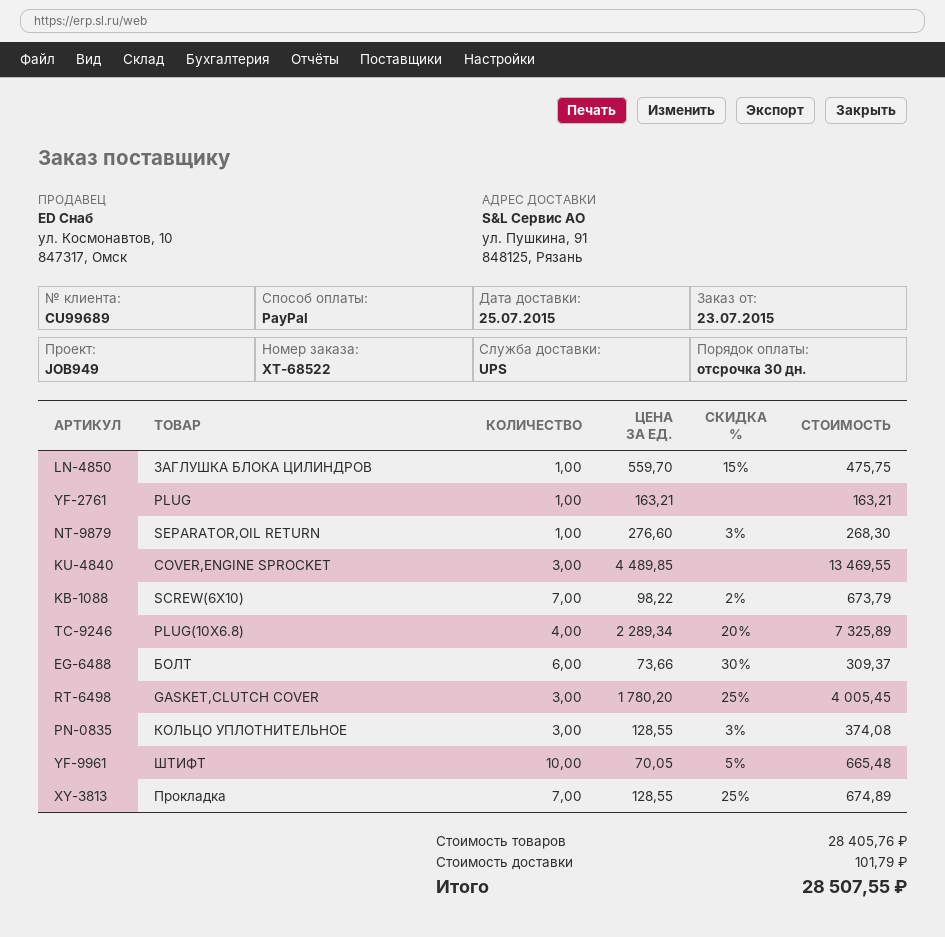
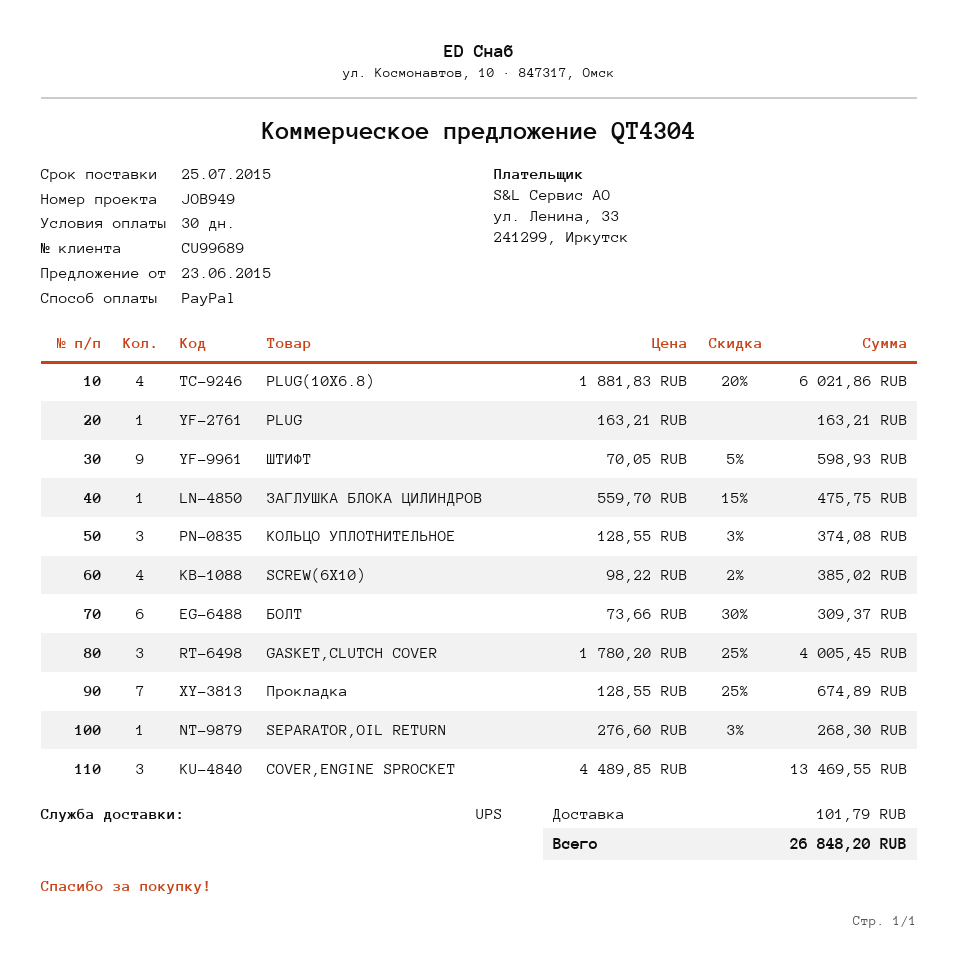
SCREW(6X10): 7 x 98.22 - 2% = 673.79 -> 4 x 98.22 - 2% = 385.02
PLUG(10X6.8): 4 x 2289.34 - 20% = 7325.89 -> 4 x 1881.83 - 20% = 6021.86
ШТИФТ: 10 x 70.05 - 5% = 665.48 -> 9 x 70.05 - 5% = 598.93
total: 28507.55 -> 26848.20

